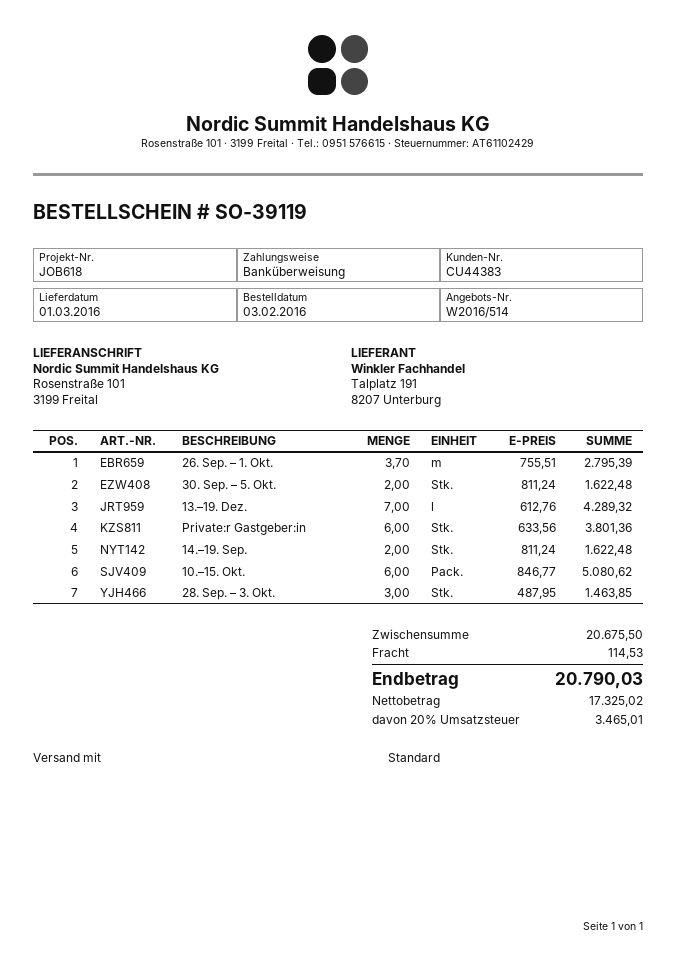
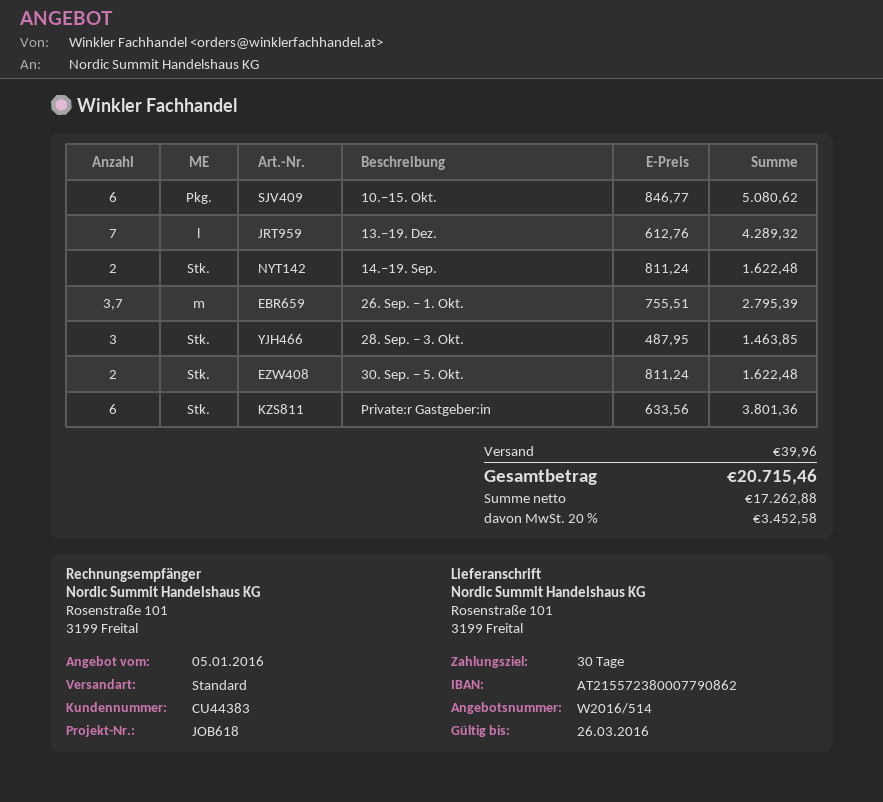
shipping: 114.53 -> 39.96
net: 17325.02 -> 17262.88
tax: 20% = 3465.01 -> 20% = 3452.58
total: 20790.03 -> 20715.46

